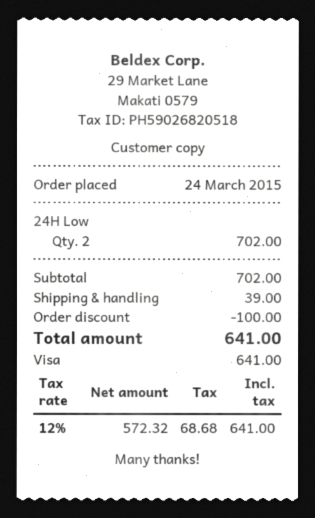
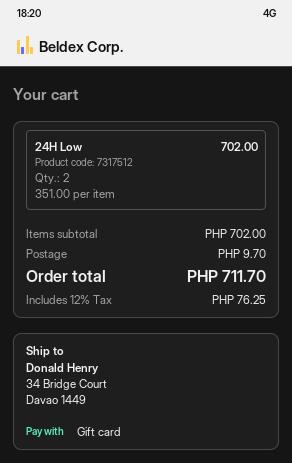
payment method: Visa -> gift card
discount: 100.00 -> none
shipping: 39.00 -> 9.70
tax: 12% = 68.68 -> 12% = 76.25
total: 641.00 -> 711.70

